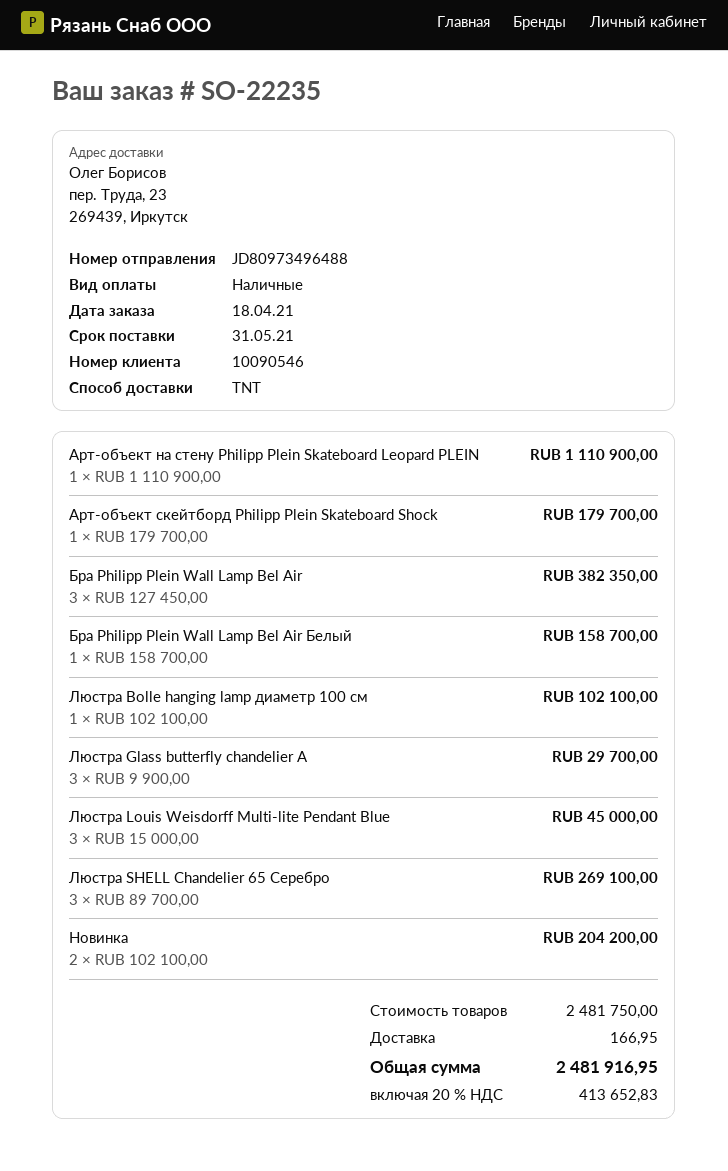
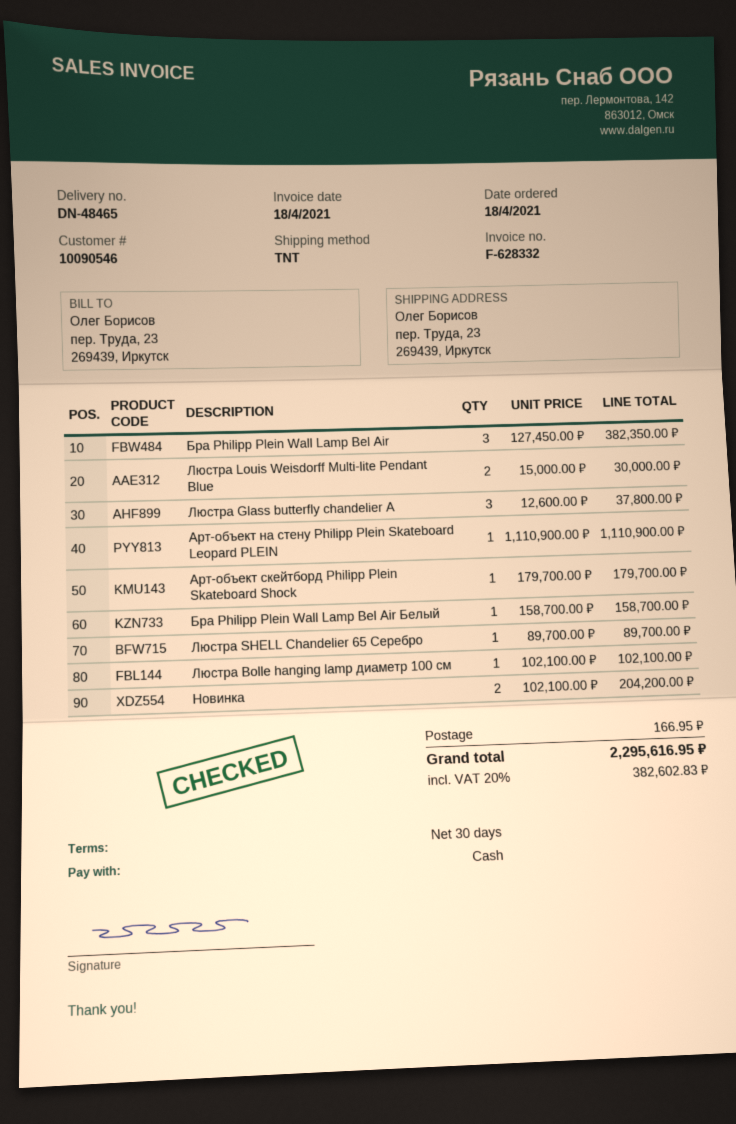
Люстра Glass butterfly chandelier A: 3 x 9900.00 = 29700.00 -> 3 x 12600.00 = 37800.00
Люстра Louis Weisdorff Multi-lite Pendant Blue: 3 x 15000.00 = 45000.00 -> 2 x 15000.00 = 30000.00
Люстра SHELL Chandelier 65 Серебро: 3 x 89700.00 = 269100.00 -> 1 x 89700.00 = 89700.00
tax: 20% = 413652.83 -> 20% = 382602.83
total: 2481916.95 -> 2295616.95

